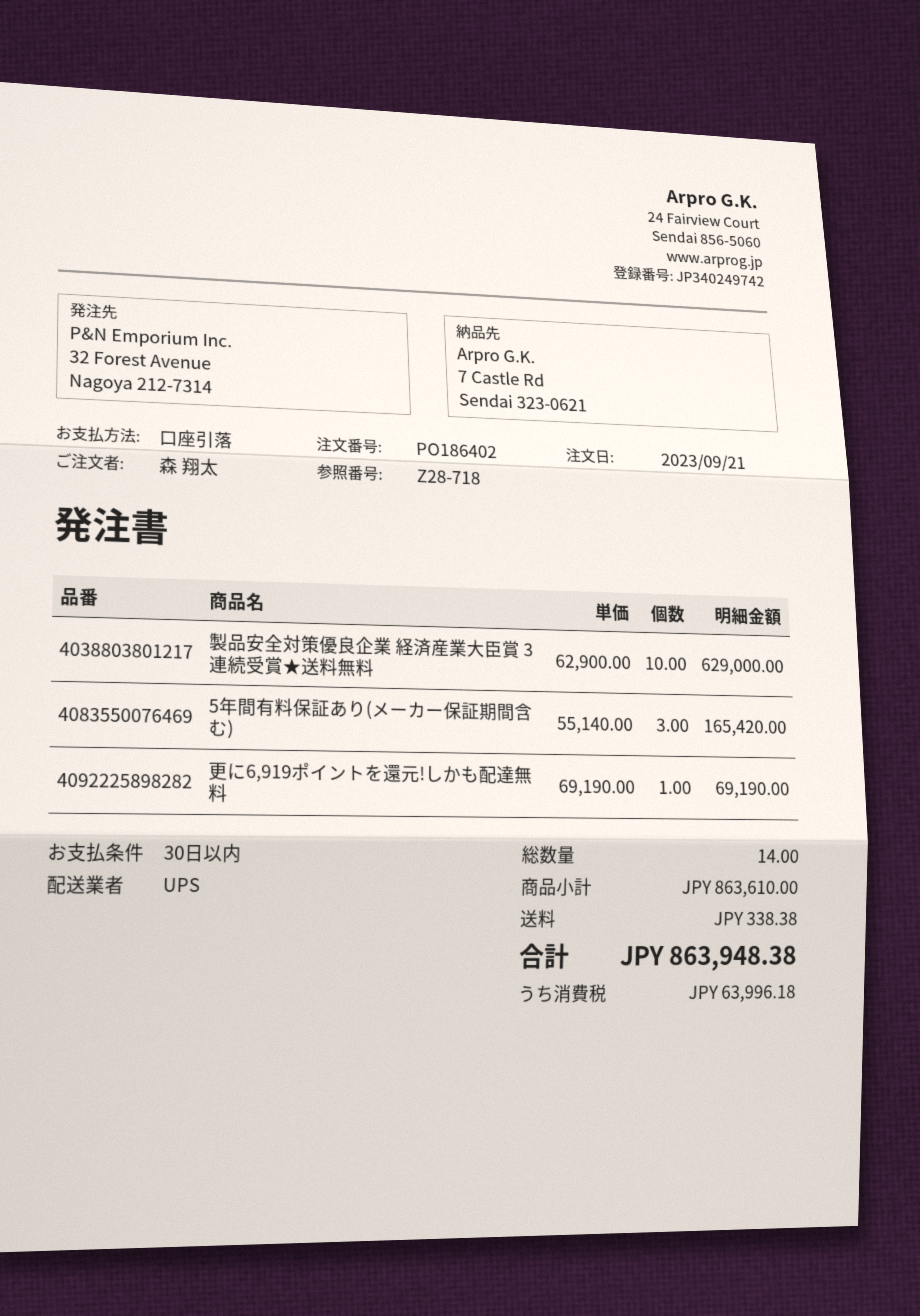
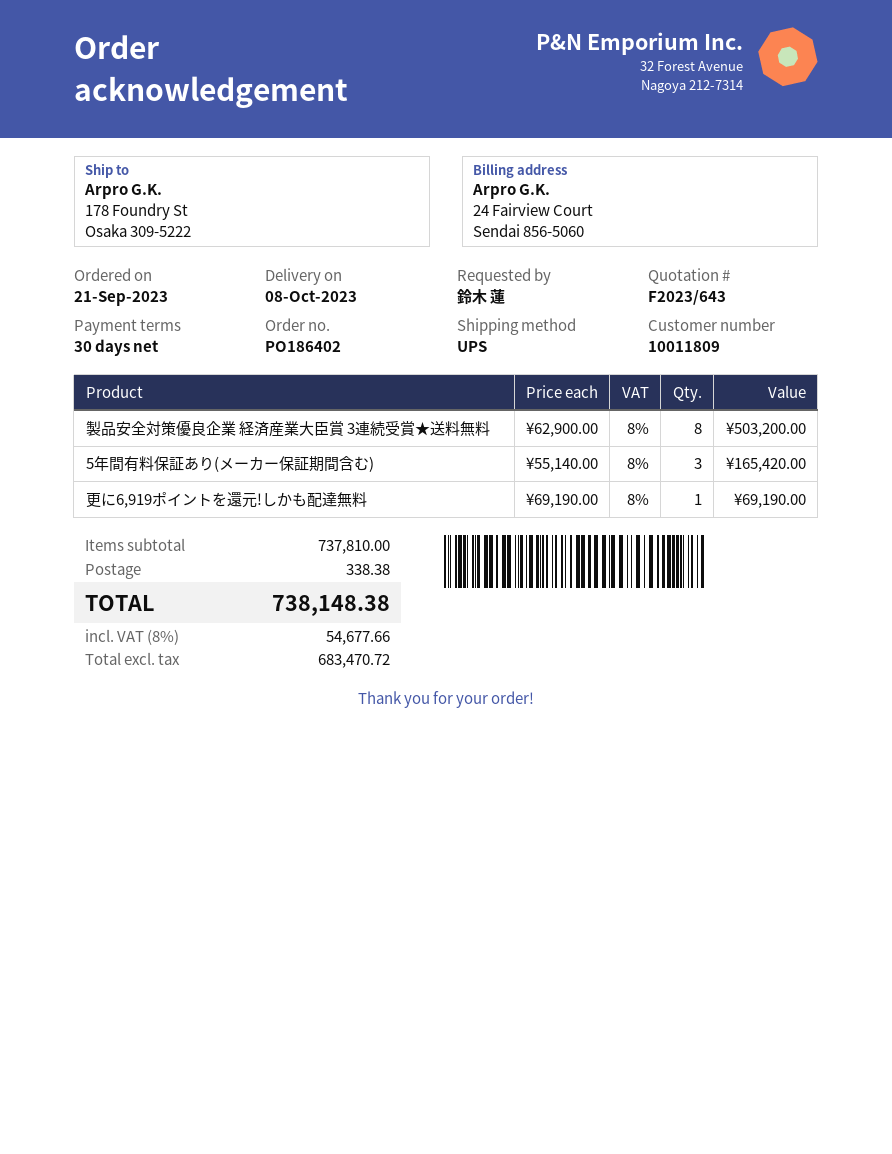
ordered by: 森 翔太 -> 鈴木 蓮
ship to: 7 Castle Rd, Sendai 323-0621 -> 178 Foundry St, Osaka 309-5222
製品安全対策優良企業 経済産業大臣賞 3連続受賞★送料無料: 10 x 62900.00 = 629000.00 -> 8 x 62900.00 = 503200.00
subtotal: 863610.00 -> 737810.00
tax: 63996.18 -> 54677.66
total: 863948.38 -> 738148.38

